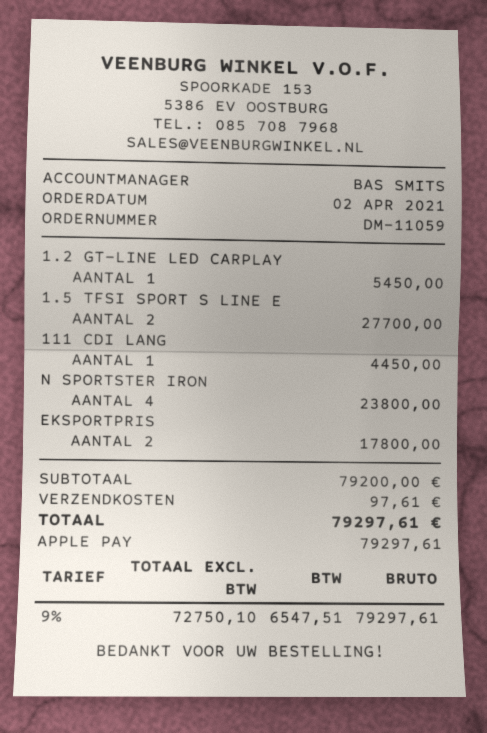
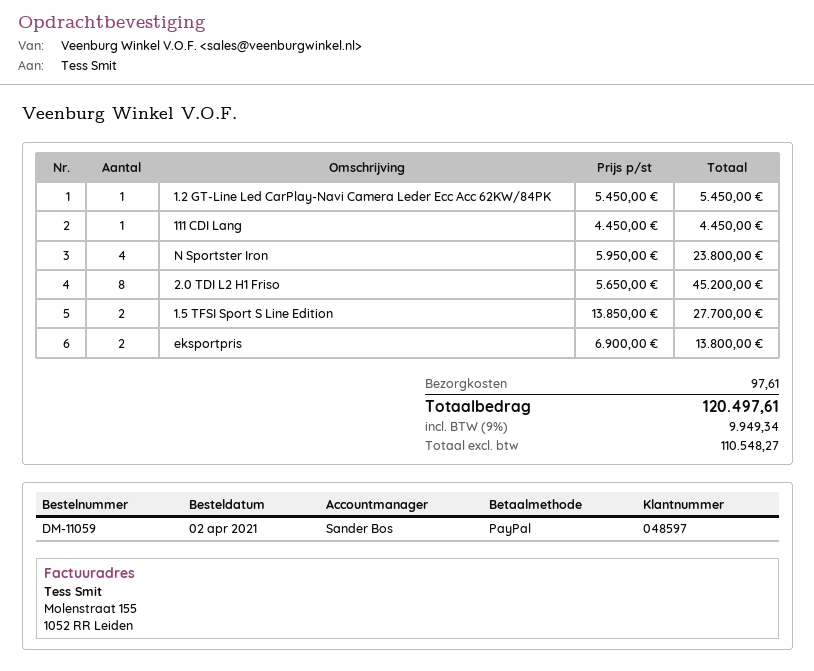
sales rep: BAS SMITS -> Sander Bos
payment method: Apple Pay -> PayPal
EKSPORTPRIS: 2 for 17800.00 -> 2 for 13800.00
2.0 TDI L2 H1 Friso: none -> 8 for 45200.00
net: 72750.10 -> 110548.27
tax: 9% = 6547.51 -> 9% = 9949.34
total: 79297.61 -> 120497.61

